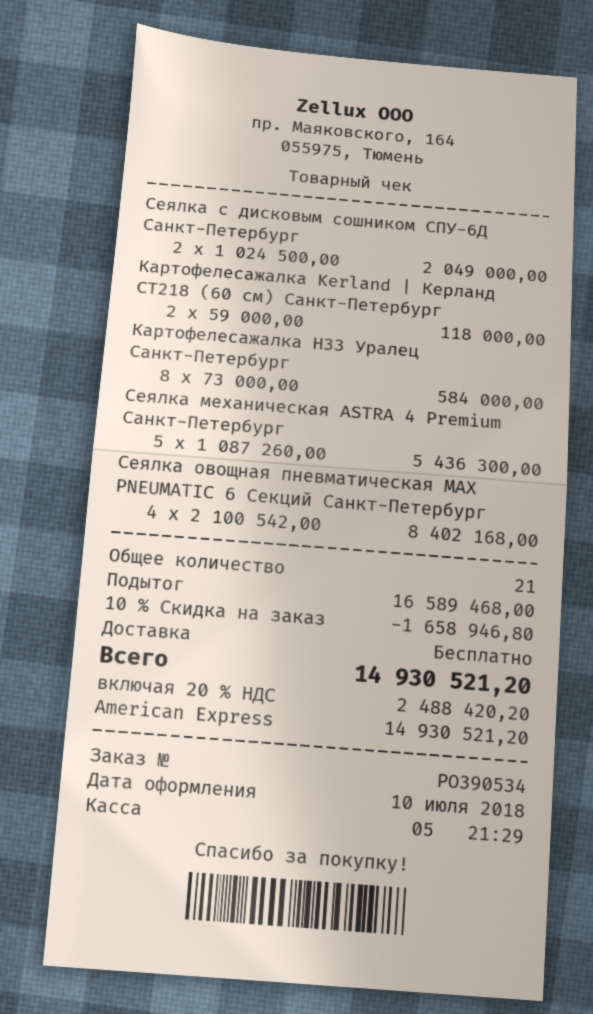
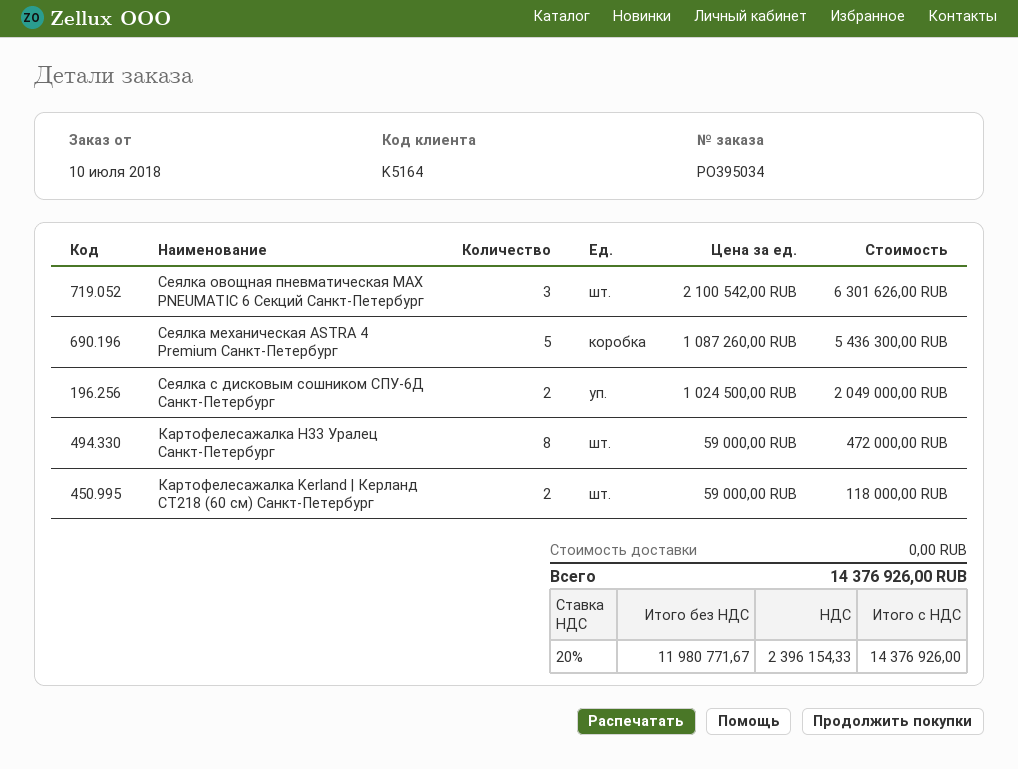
order number: PO390534 -> PO395034
Картофелесажалка Н33 Уралец Санкт-Петербург: 8 x 73000.00 = 584000.00 -> 8 x 59000.00 = 472000.00
Сеялка овощная пневматическая MAX PNEUMATIC 6 Секций Санкт-Петербург: 4 x 2100542.00 = 8402168.00 -> 3 x 2100542.00 = 6301626.00
discount: 10% = 1658946.80 -> none
tax: 20% = 2488420.20 -> 20% = 2396154.33
total: 14930521.20 -> 14376926.00

